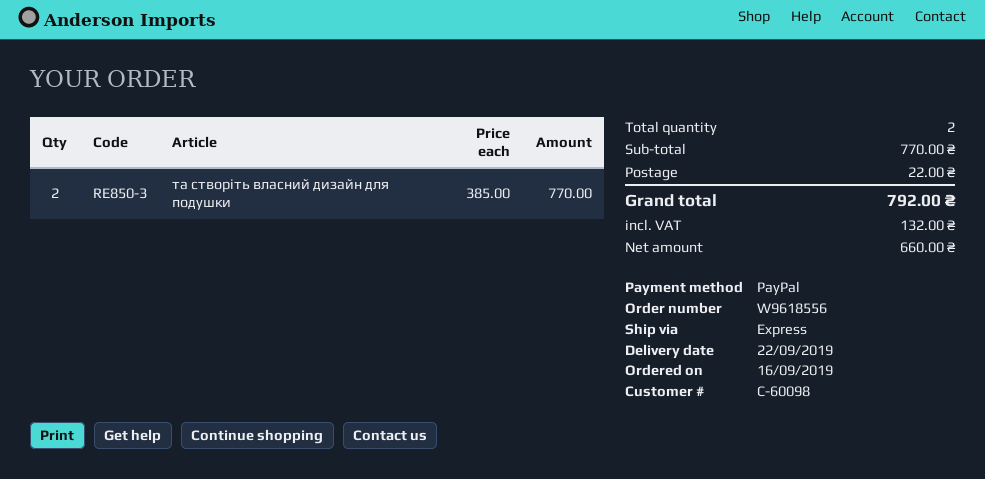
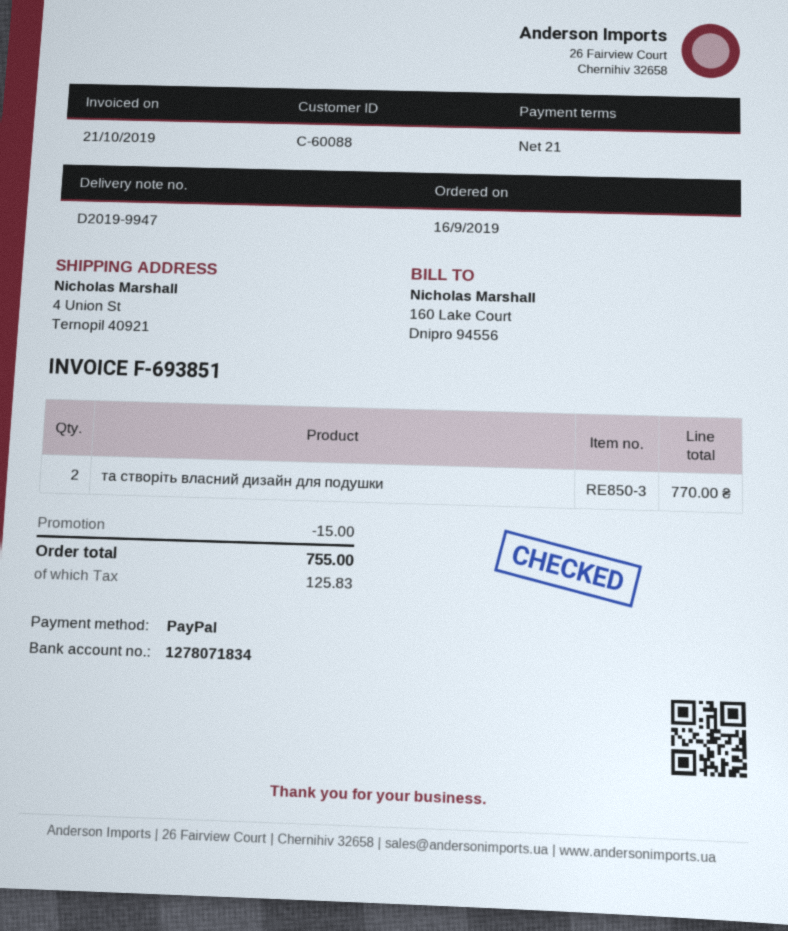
customer number: C-60098 -> C-60088
discount: none -> 15.00
shipping: 22.00 -> none
tax: 132.00 -> 125.83
total: 792.00 -> 755.00

